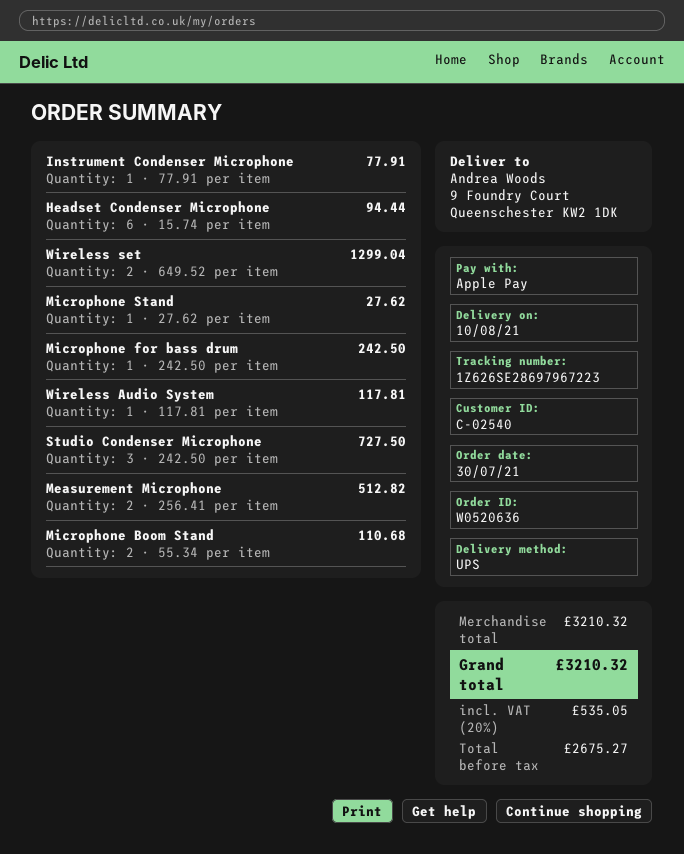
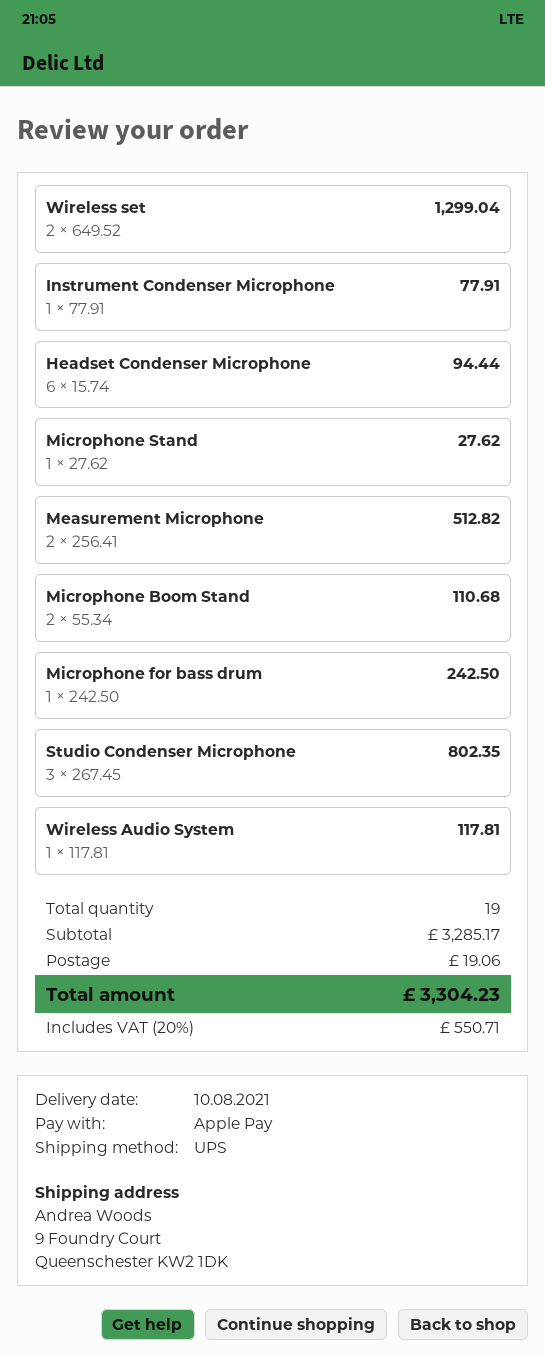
Studio Condenser Microphone: 3 x 242.50 = 727.50 -> 3 x 267.45 = 802.35
subtotal: 3210.32 -> 3285.17
shipping: none -> 19.06
tax: 20% = 535.05 -> 20% = 550.71
total: 3210.32 -> 3304.23

